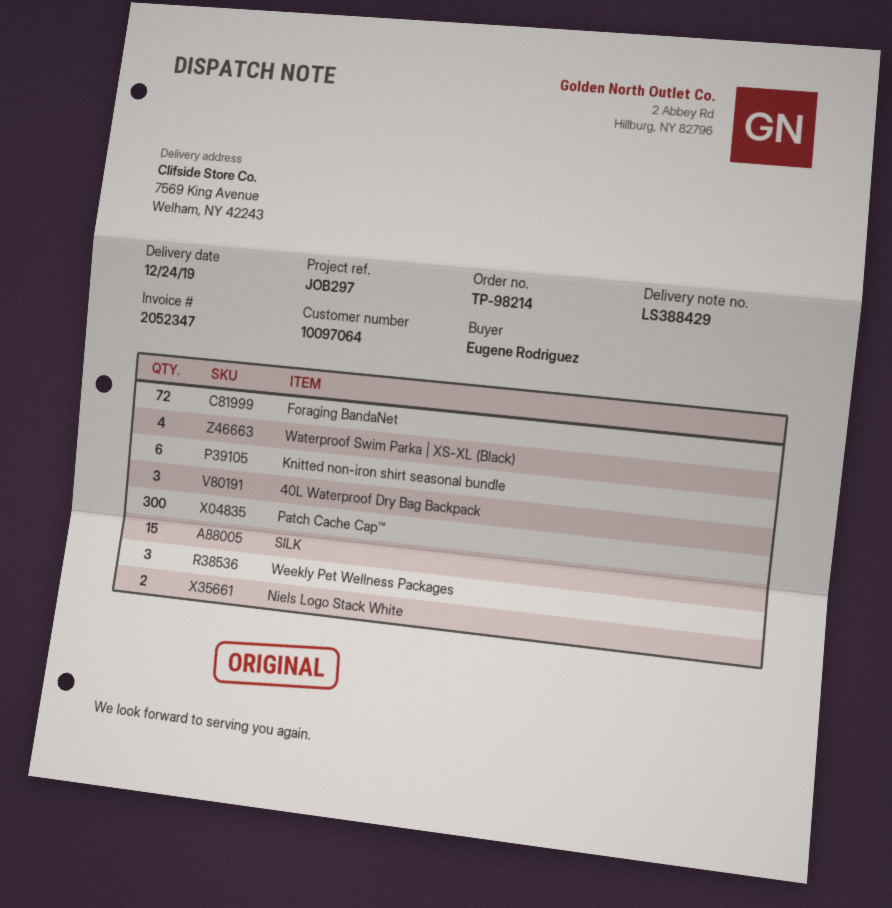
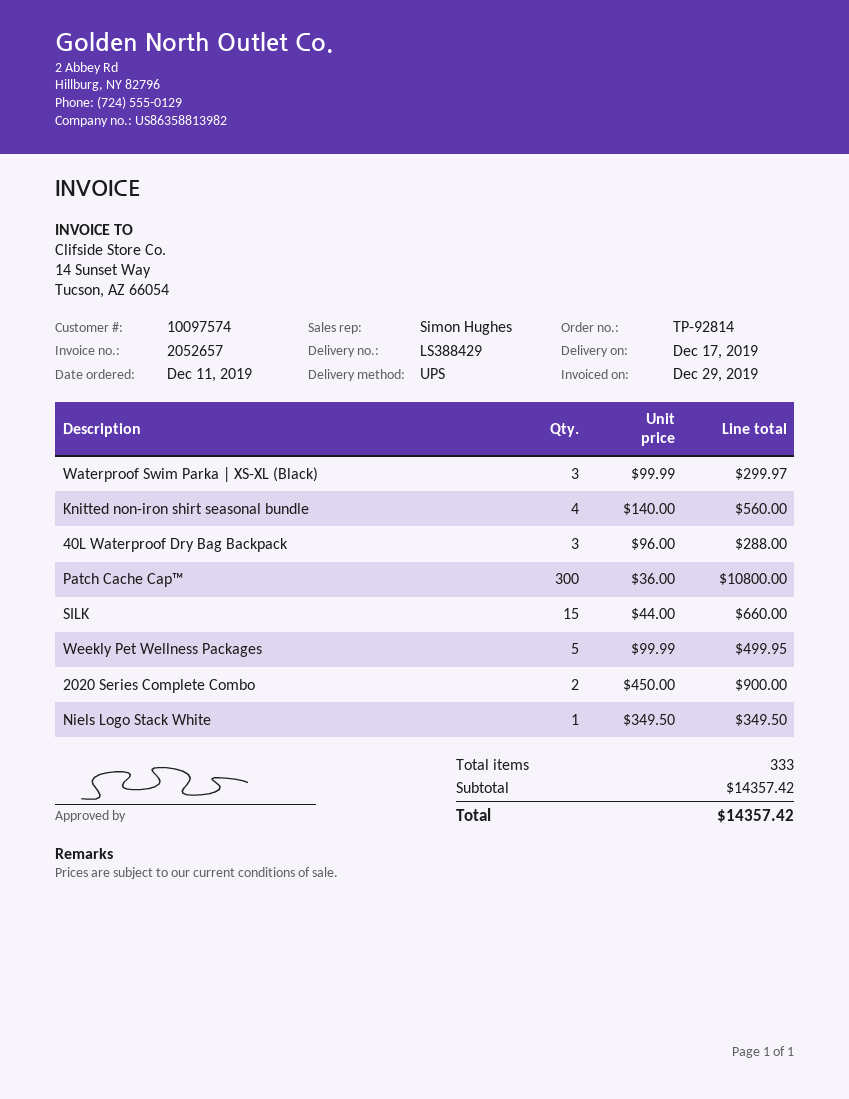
order number: TP-98214 -> TP-92814
delivery date: 2019-12-24 -> 2019-12-17
invoice number: 2052347 -> 2052657
customer number: 10097064 -> 10097574
Foraging BandaNet: 72 -> none
Waterproof Swim Parka | XS-XL (Black): 4 -> 3
Knitted non-iron shirt seasonal bundle: 6 -> 4
Weekly Pet Wellness Packages: 3 -> 5
Niels Logo Stack White: 2 -> 1
2020 Series Complete Combo: none -> 2

